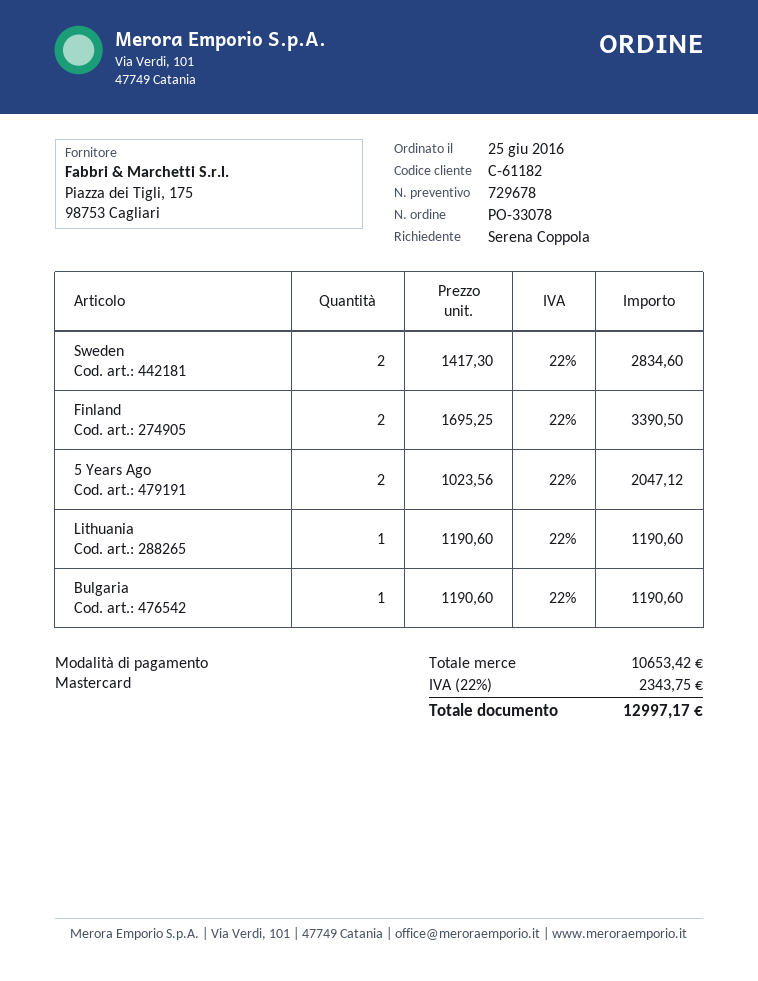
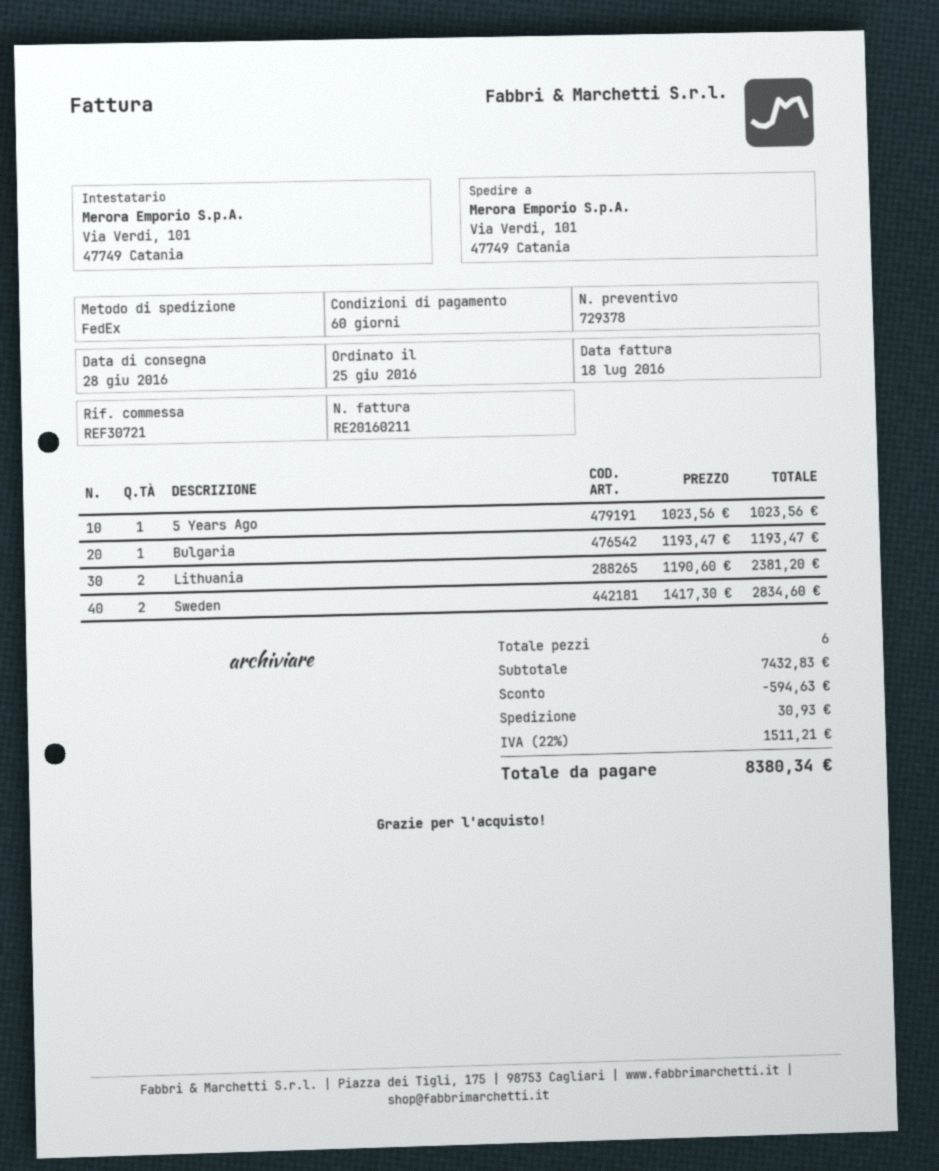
quote number: 729678 -> 729378
Finland: 2 x 1695.25 = 3390.50 -> none
5 Years Ago: 2 x 1023.56 = 2047.12 -> 1 x 1023.56 = 1023.56
Lithuania: 1 x 1190.60 = 1190.60 -> 2 x 1190.60 = 2381.20
Bulgaria: 1 x 1190.60 = 1190.60 -> 1 x 1193.47 = 1193.47
subtotal: 10653.42 -> 7432.83
discount: none -> 594.63
shipping: none -> 30.93
tax: 22% = 2343.75 -> 22% = 1511.21
total: 12997.17 -> 8380.34

